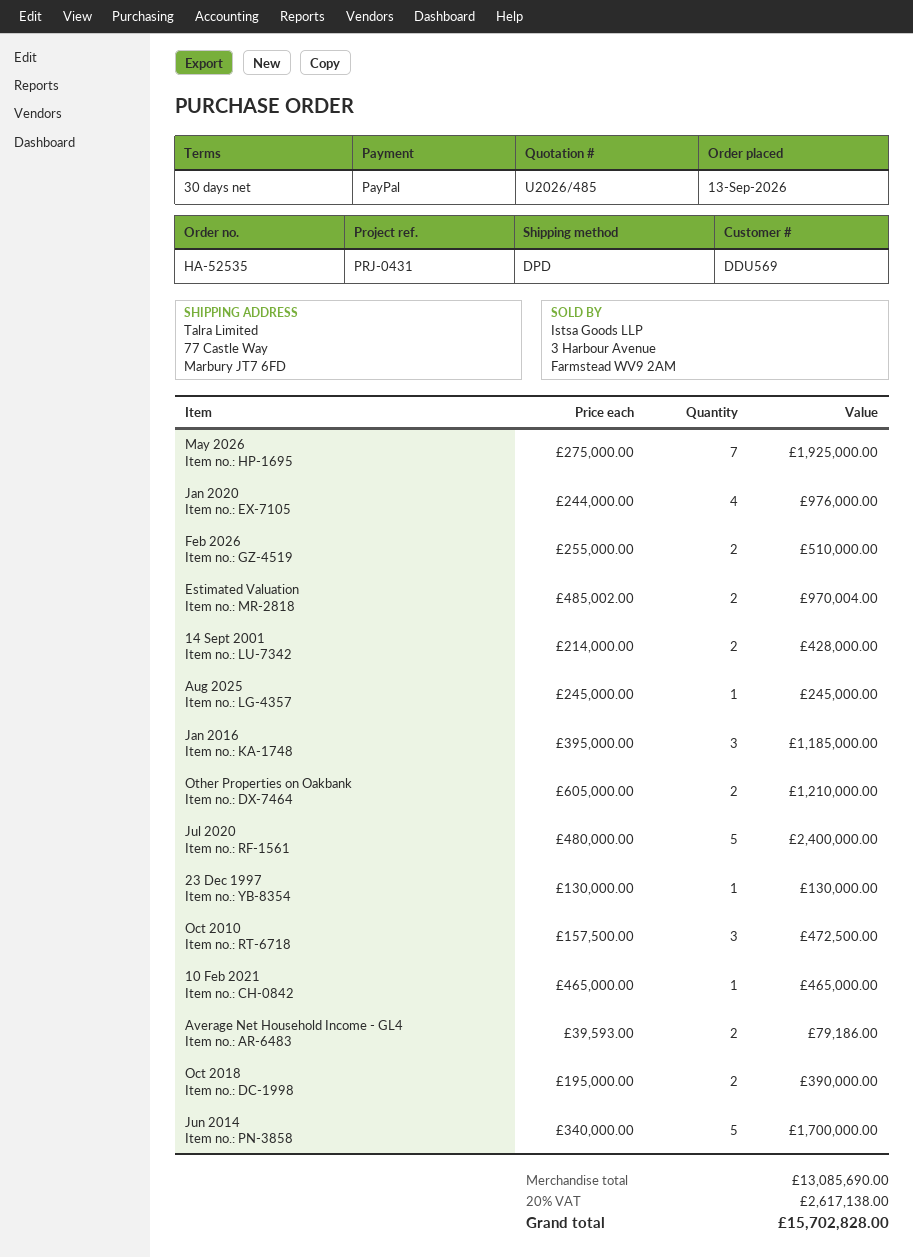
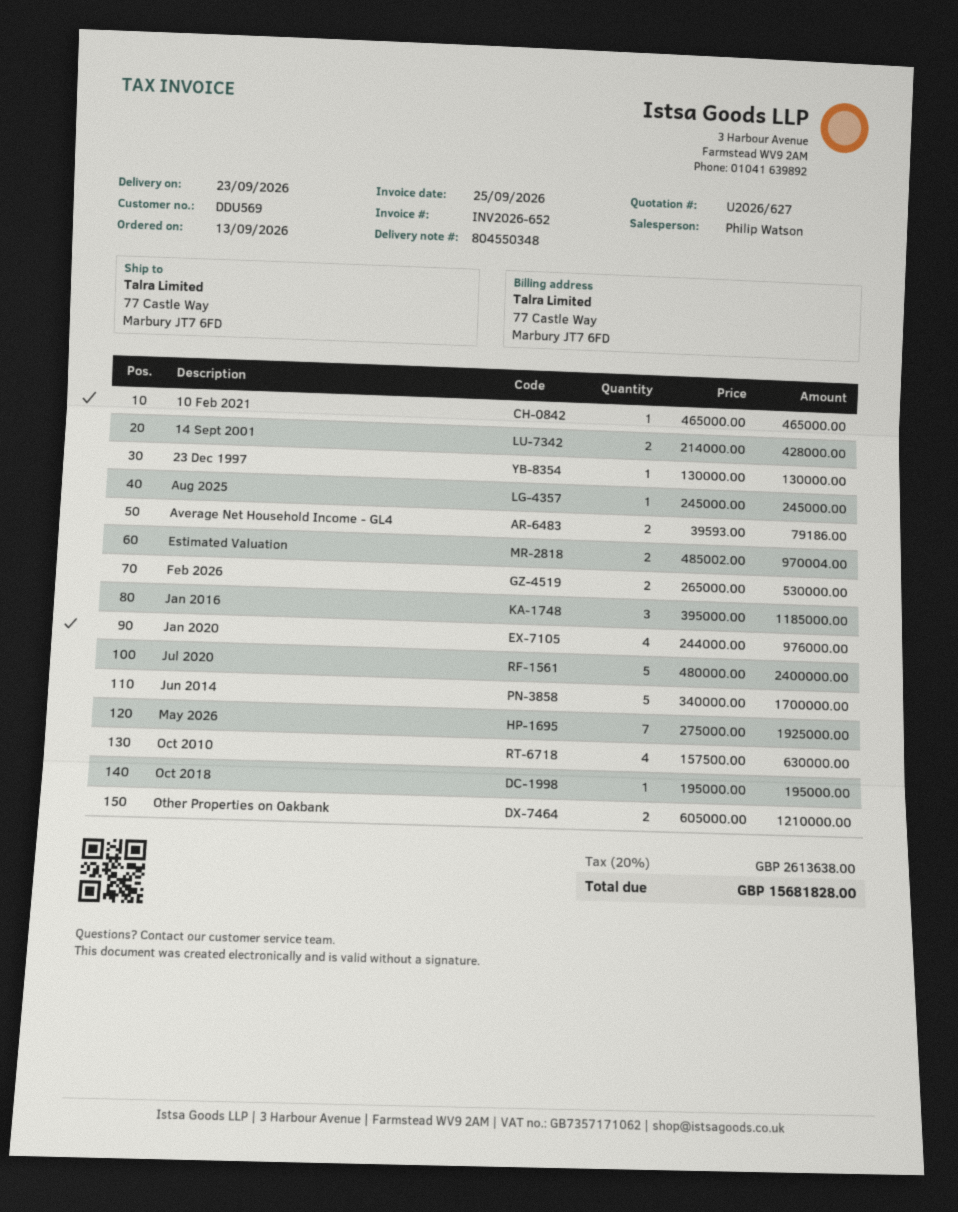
quote number: U2026/485 -> U2026/627
Feb 2026: 2 x 255000.00 = 510000.00 -> 2 x 265000.00 = 530000.00
Oct 2010: 3 x 157500.00 = 472500.00 -> 4 x 157500.00 = 630000.00
Oct 2018: 2 x 195000.00 = 390000.00 -> 1 x 195000.00 = 195000.00
tax: 20% = 2617138.00 -> 20% = 2613638.00
total: 15702828.00 -> 15681828.00

